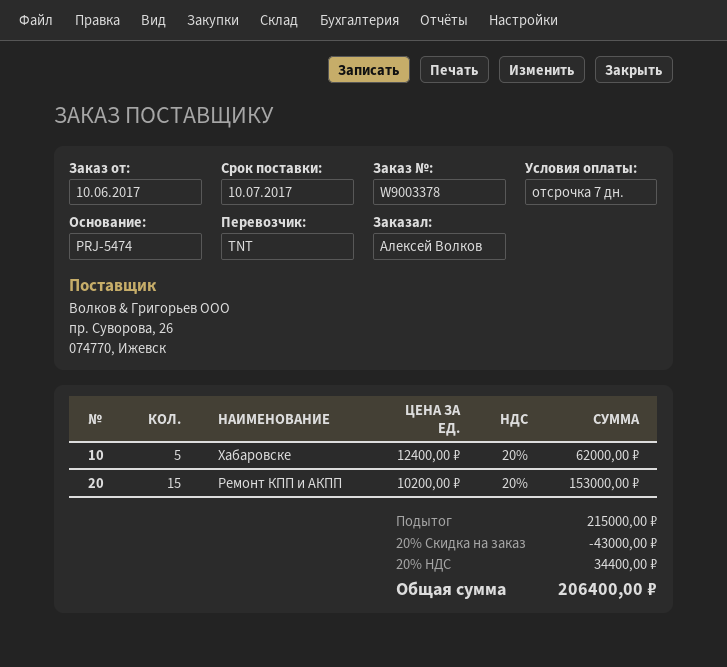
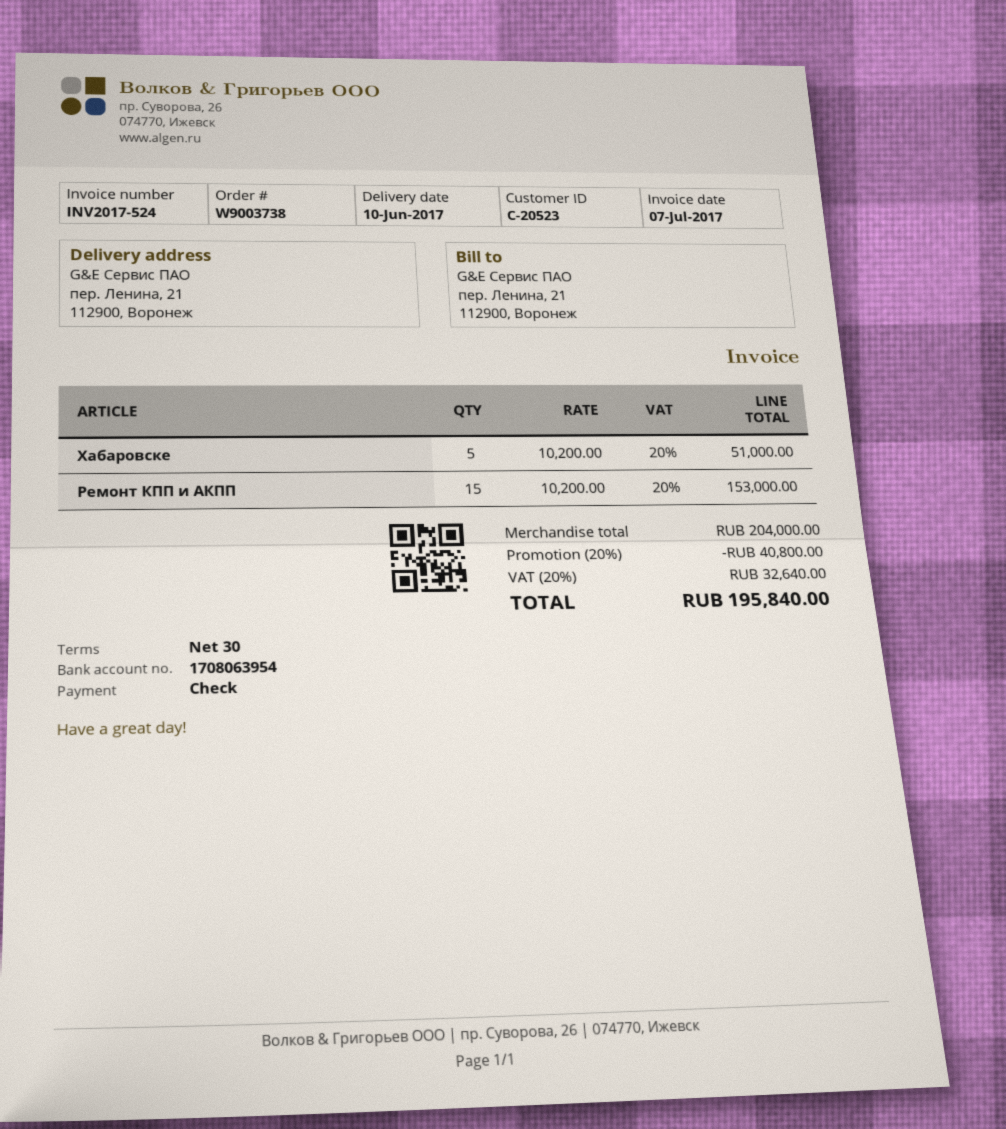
order number: W9003378 -> W9003738
delivery date: 2017-07-10 -> 2017-06-10
payment terms: 7 days -> 30 days
Хабаровске: 5 x 12400.00 = 62000.00 -> 5 x 10200.00 = 51000.00
subtotal: 215000.00 -> 204000.00
discount: 20% = 43000.00 -> 20% = 40800.00
tax: 20% = 34400.00 -> 20% = 32640.00
total: 206400.00 -> 195840.00

